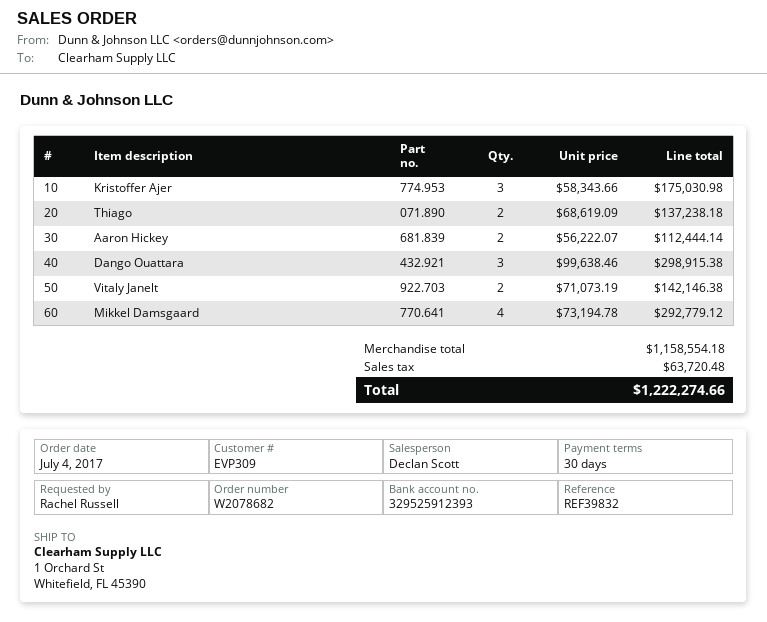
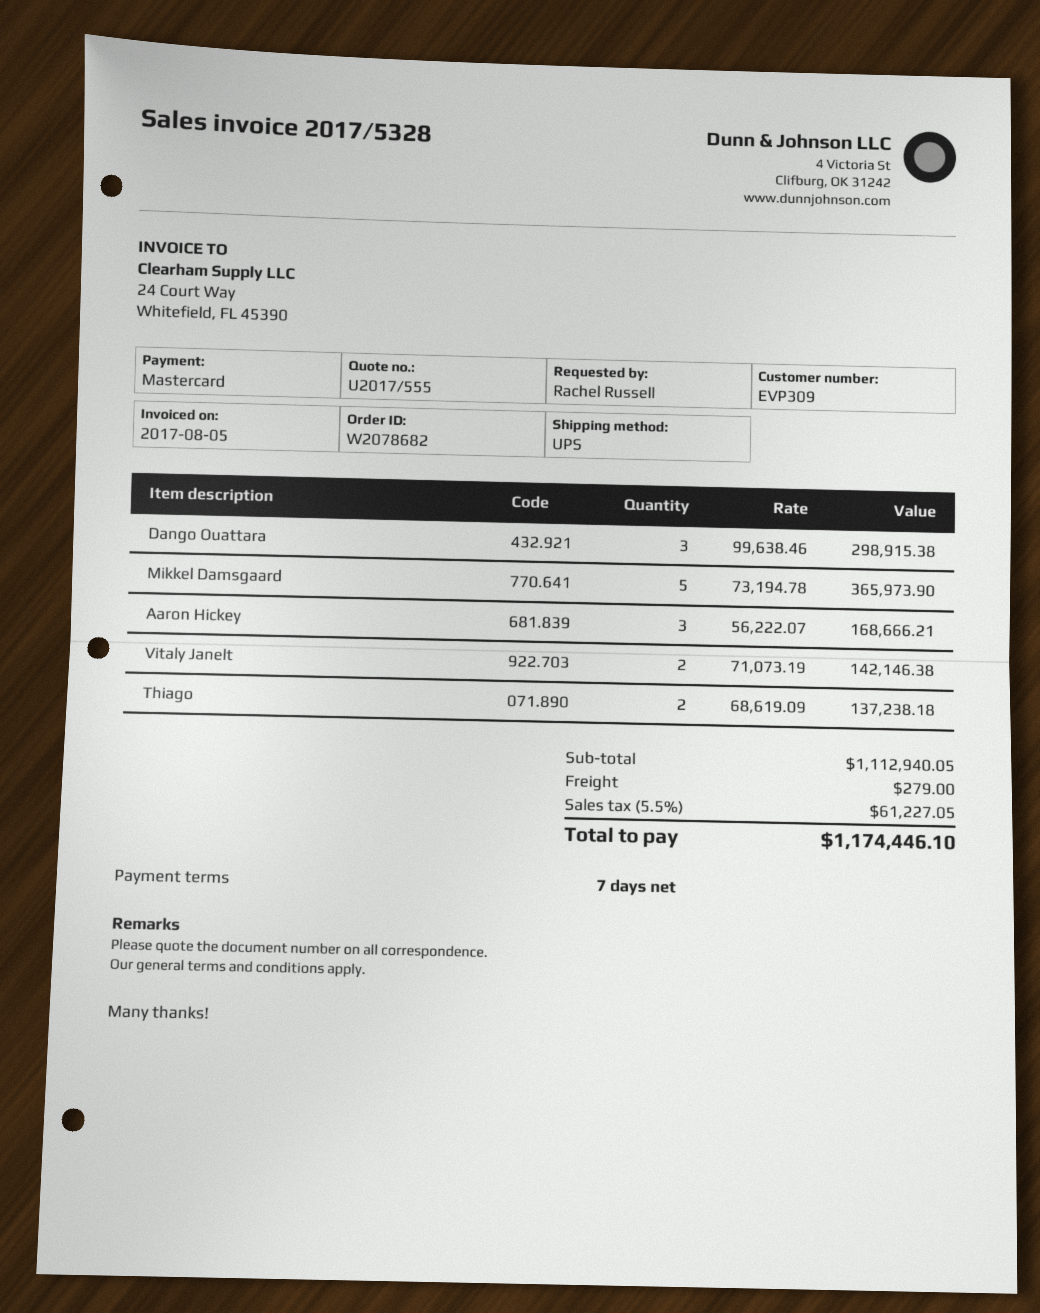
payment terms: 30 days -> 7 days
Kristoffer Ajer: 3 x 58343.66 = 175030.98 -> none
Aaron Hickey: 2 x 56222.07 = 112444.14 -> 3 x 56222.07 = 168666.21
Mikkel Damsgaard: 4 x 73194.78 = 292779.12 -> 5 x 73194.78 = 365973.90
subtotal: 1158554.18 -> 1112940.05
shipping: none -> 279.00
tax: 63720.48 -> 61227.05
total: 1222274.66 -> 1174446.10

